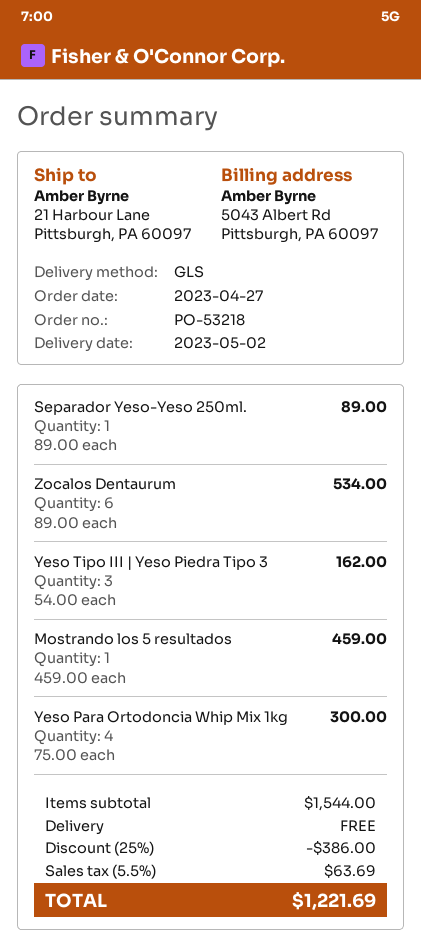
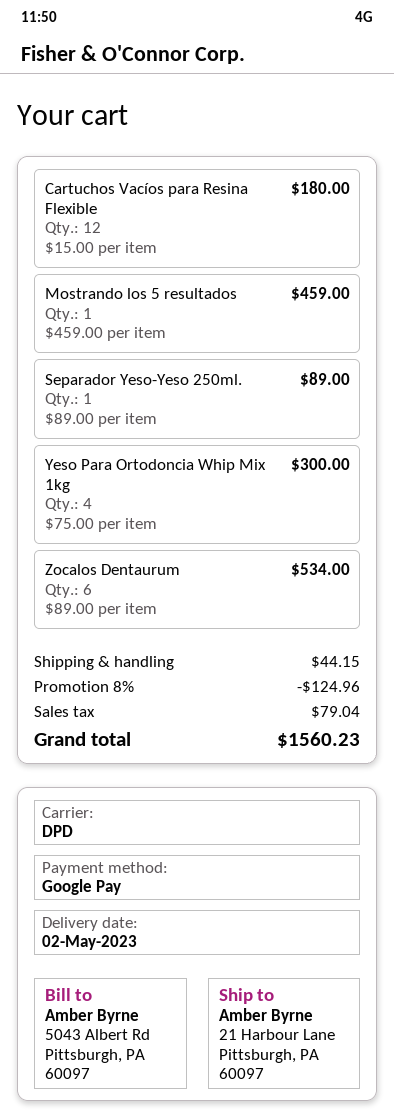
shipping method: GLS -> DPD
Yeso Tipo III | Yeso Piedra Tipo 3: 3 x 54.00 = 162.00 -> none
Cartuchos Vacíos para Resina Flexible: none -> 12 x 15.00 = 180.00
discount: 25% = 386.00 -> 8% = 124.96
shipping: 0.00 -> 44.15
tax: 63.69 -> 79.04
total: 1221.69 -> 1560.23

